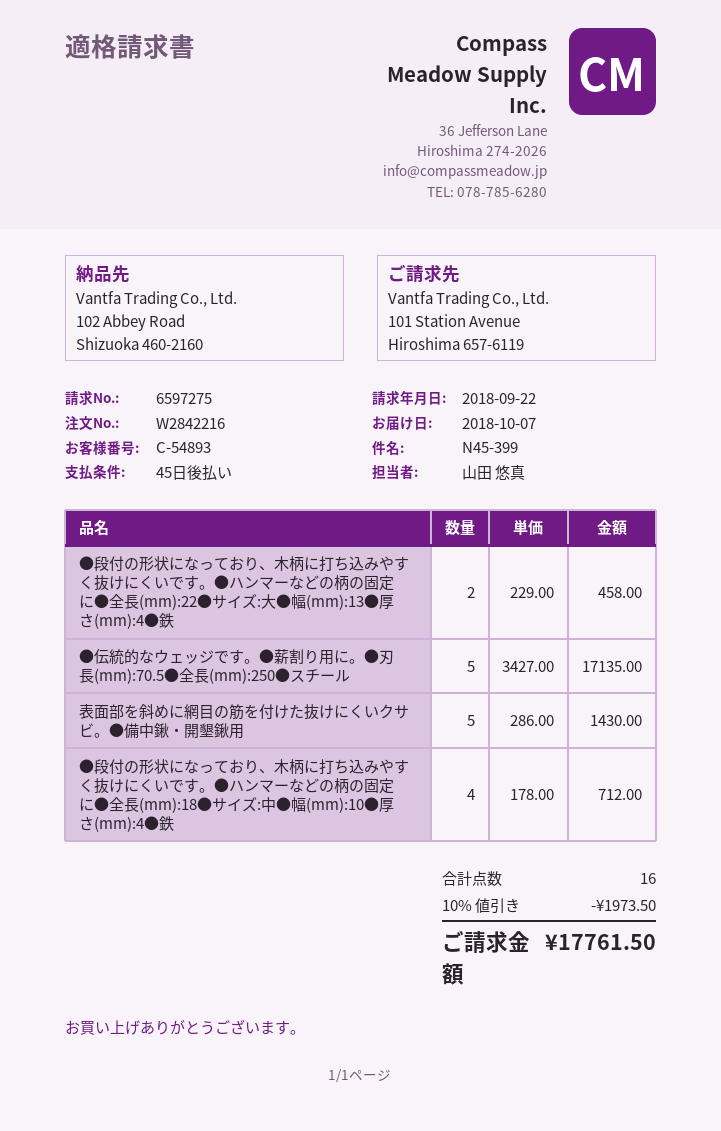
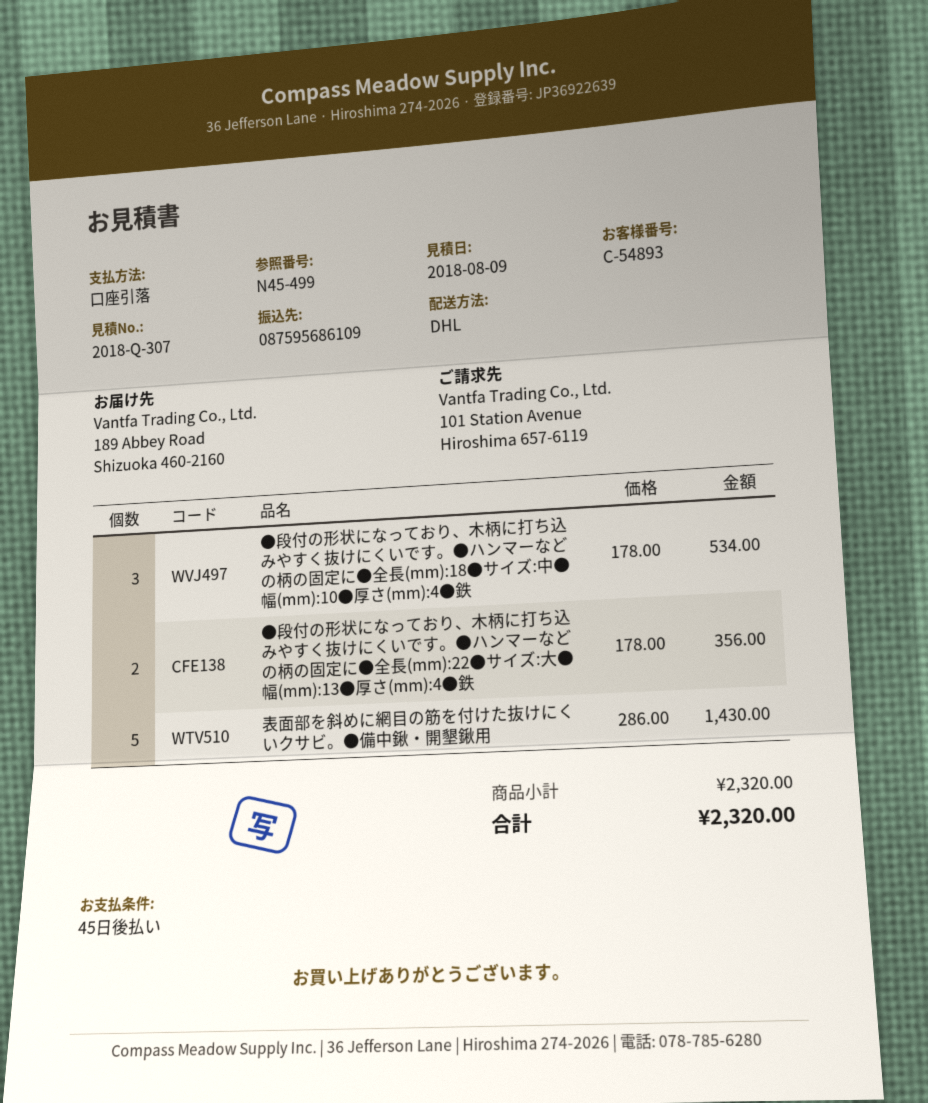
reference: N45-399 -> N45-499
ship to: 102 Abbey Road, Shizuoka 460-2160 -> 189 Abbey Road, Shizuoka 460-2160
●段付の形状になっており、木柄に打ち込みやすく抜けにくいです。●ハンマーなどの柄の固定に●全長(mm):22●サイズ:大●幅(mm):13●厚さ(mm):4●鉄: 2 x 229.00 = 458.00 -> 2 x 178.00 = 356.00
●伝統的なウェッジです。●薪割り用に。●刃長(mm):70.5●全長(mm):250●スチール: 5 x 3427.00 = 17135.00 -> none
●段付の形状になっており、木柄に打ち込みやすく抜けにくいです。●ハンマーなどの柄の固定に●全長(mm):18●サイズ:中●幅(mm):10●厚さ(mm):4●鉄: 4 x 178.00 = 712.00 -> 3 x 178.00 = 534.00
discount: 10% = 1973.50 -> none
total: 17761.50 -> 2320.00

